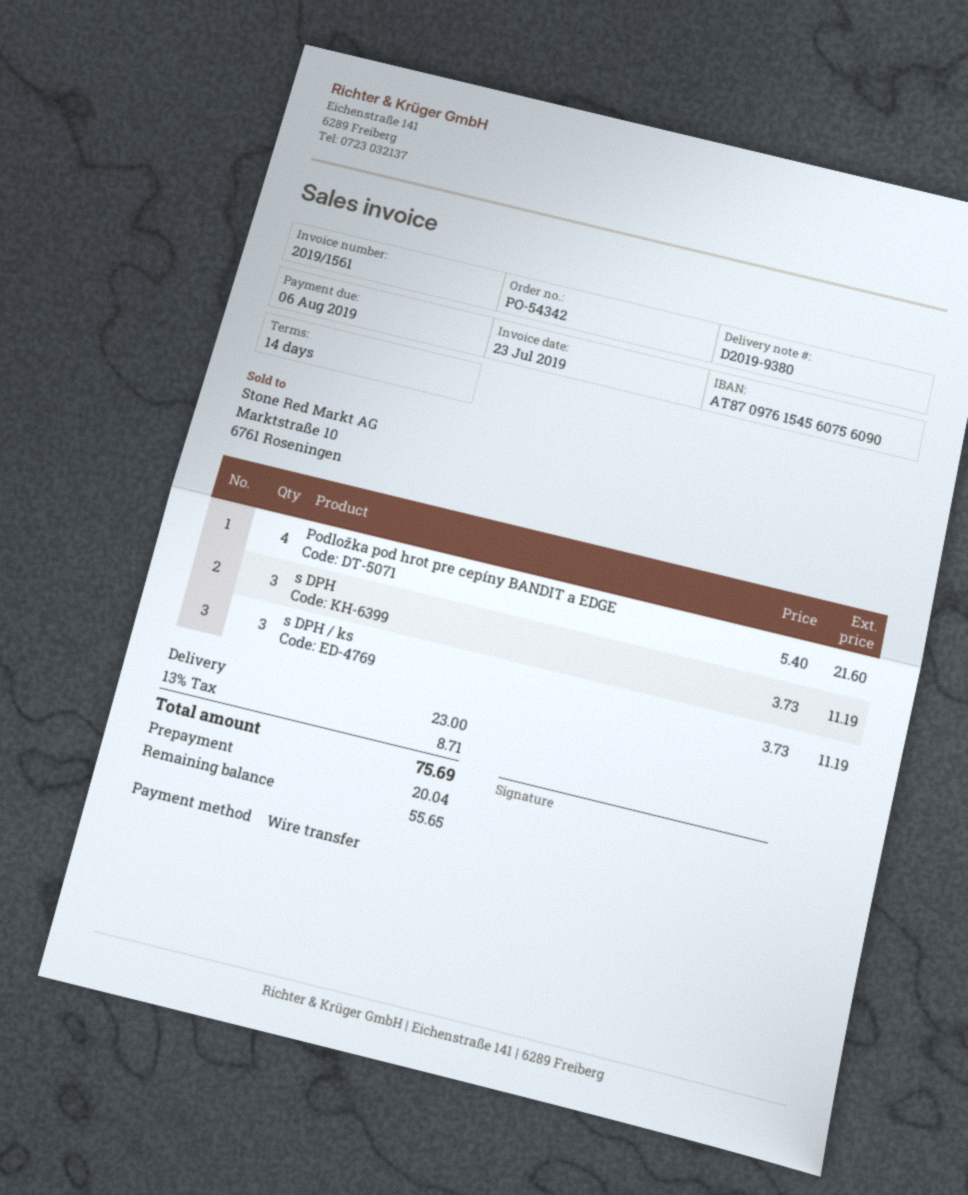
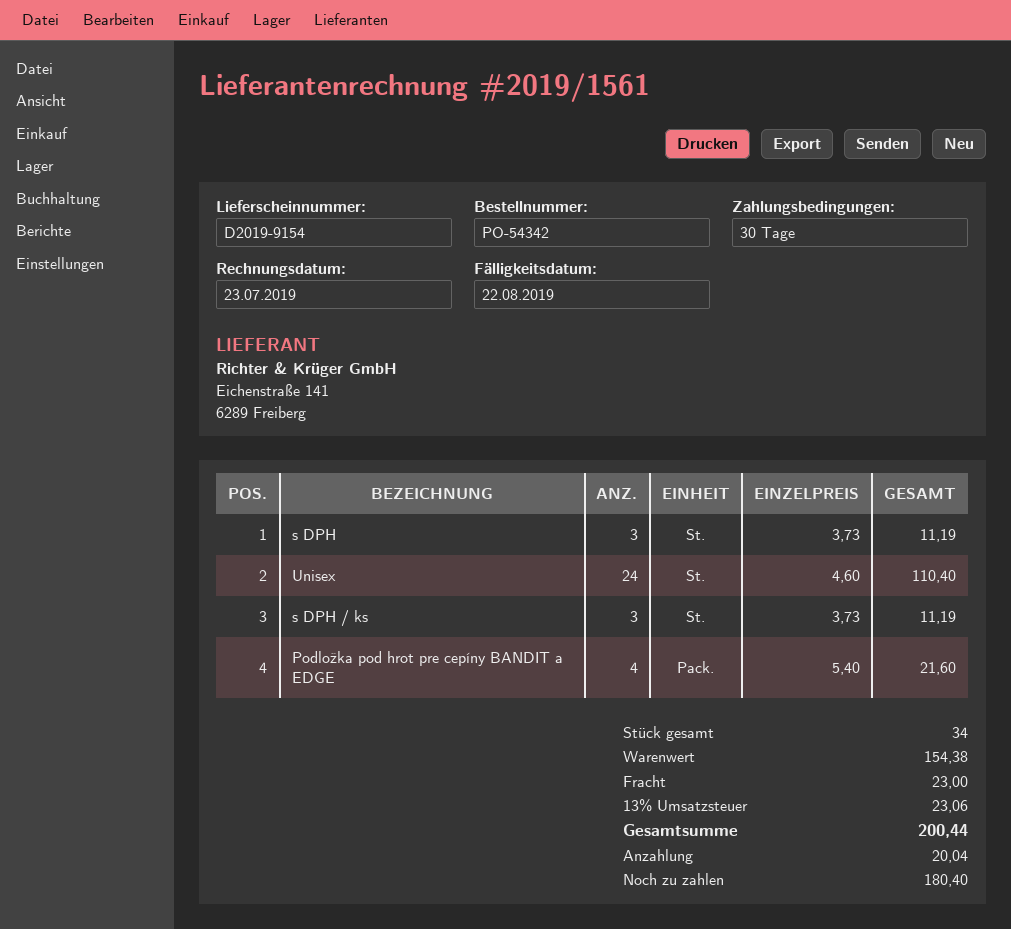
delivery note number: D2019-9380 -> D2019-9154
payment terms: 14 days -> 30 days
due date: 2019-08-06 -> 2019-08-22
Unisex: none -> 24 x 4.60 = 110.40
tax: 13% = 8.71 -> 13% = 23.06
total: 75.69 -> 200.44
balance: 55.65 -> 180.40

